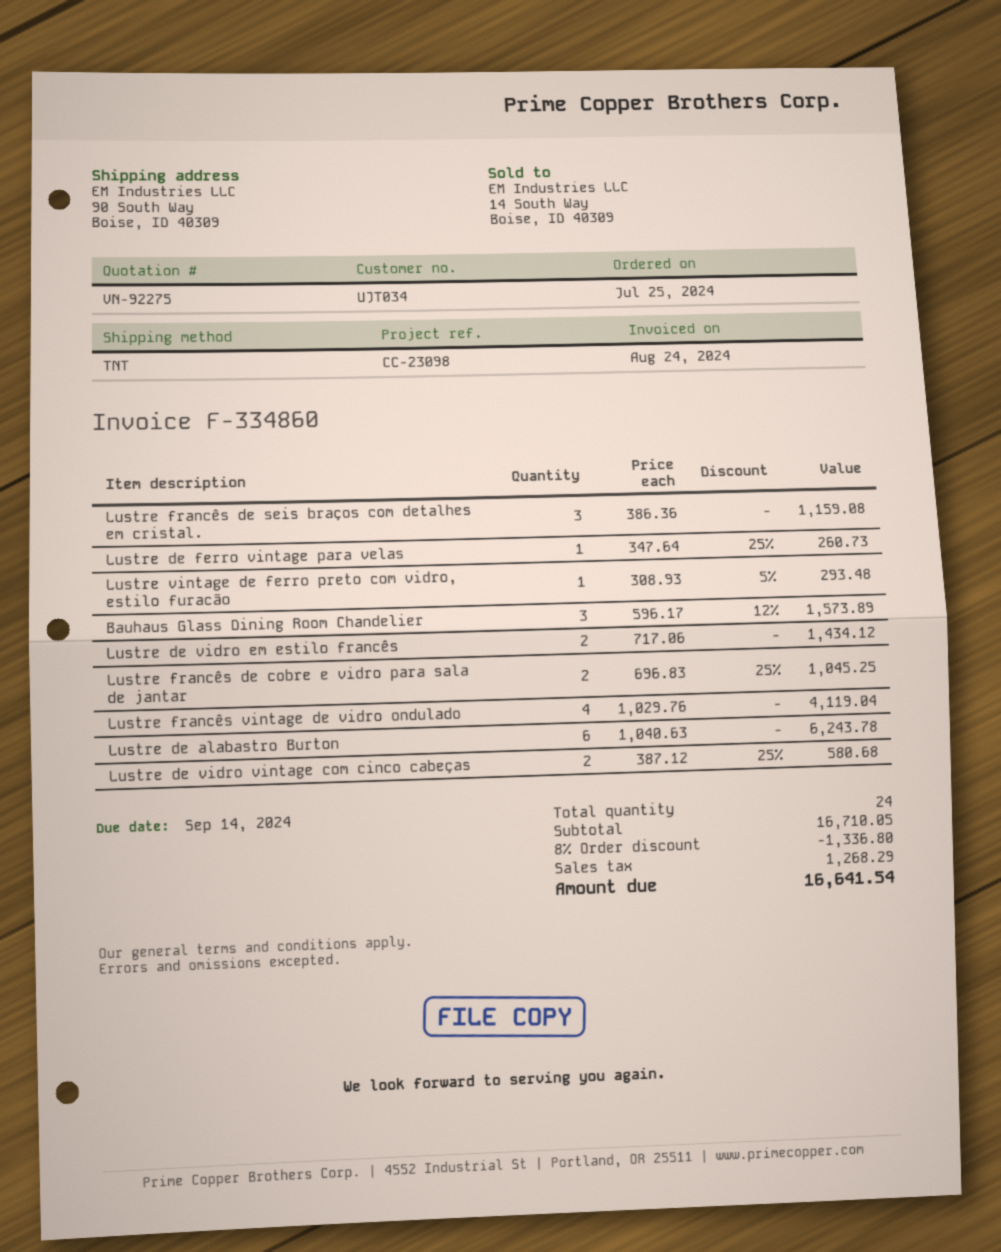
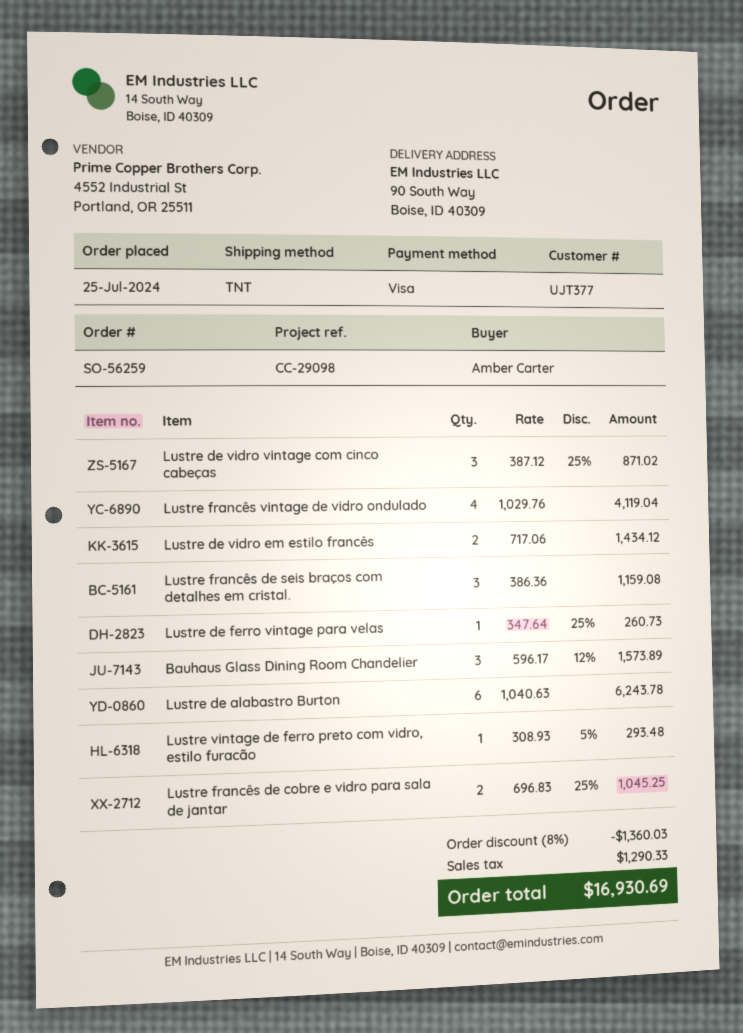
customer number: UJT034 -> UJT377
reference: CC-23098 -> CC-29098
Lustre de vidro vintage com cinco cabeças: 2 x 387.12 - 25% = 580.68 -> 3 x 387.12 - 25% = 871.02
discount: 8% = 1336.80 -> 8% = 1360.03
tax: 1268.29 -> 1290.33
total: 16641.54 -> 16930.69

